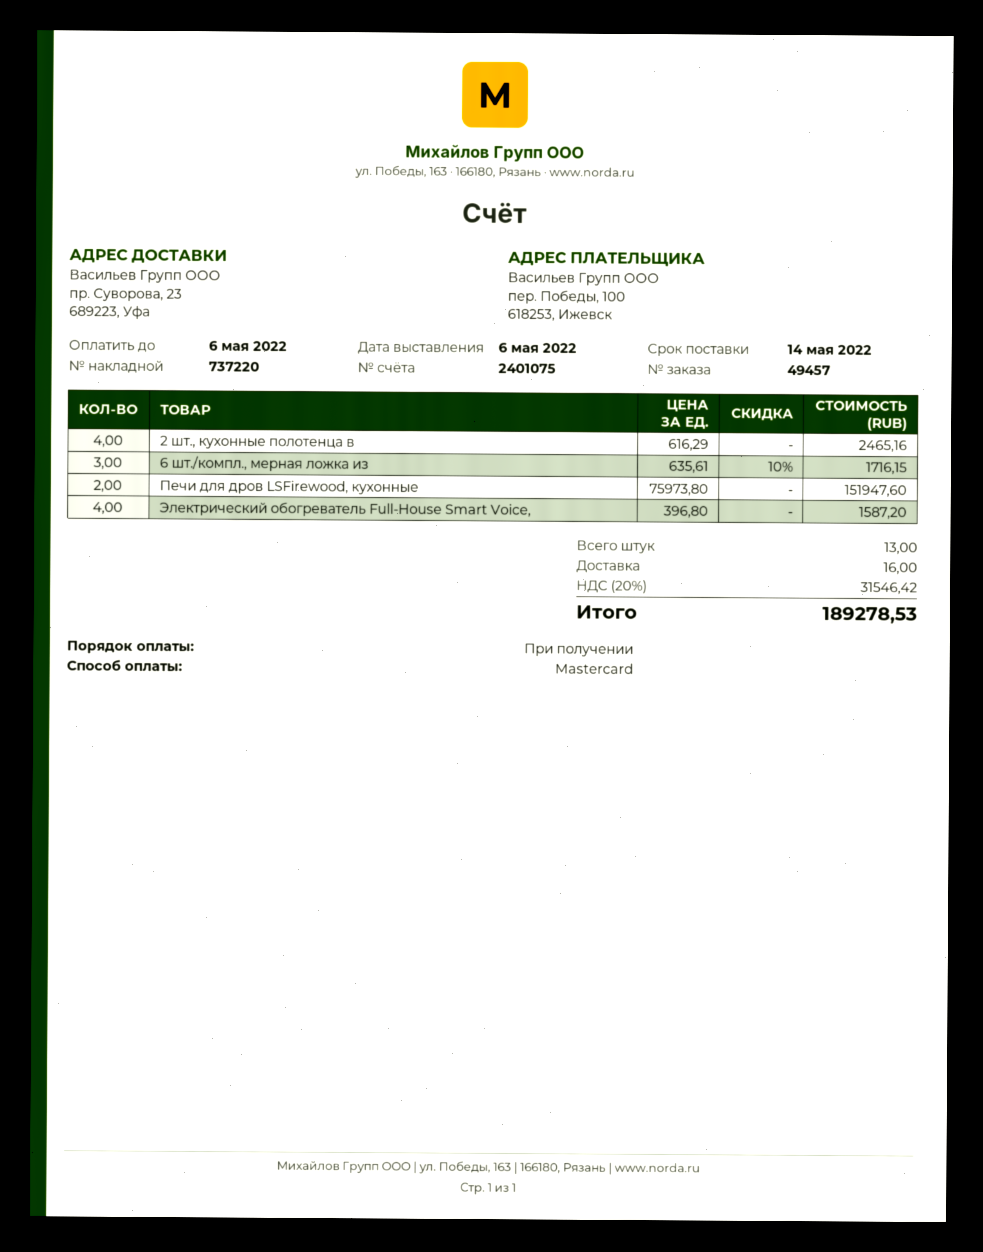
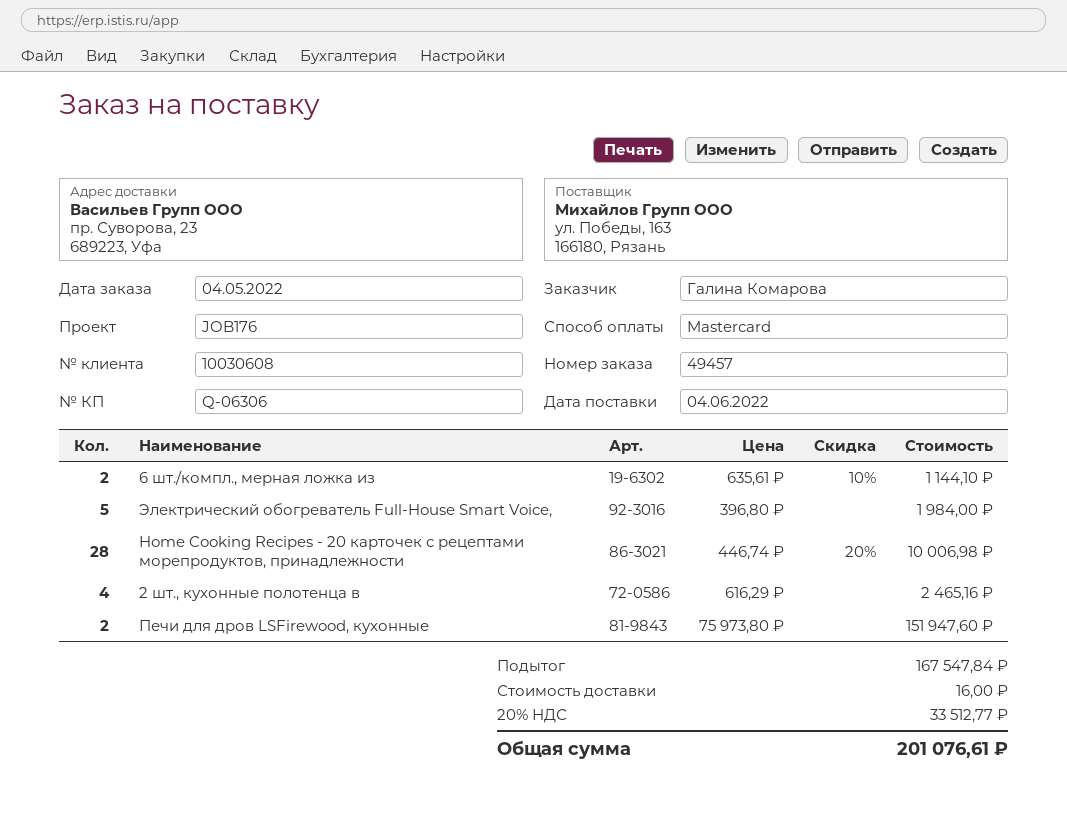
delivery date: 2022-05-14 -> 2022-06-04
6 шт./компл., мерная ложка из: 3 x 635.61 - 10% = 1716.15 -> 2 x 635.61 - 10% = 1144.10
Электрический обогреватель Full-House Smart Voice,: 4 x 396.80 = 1587.20 -> 5 x 396.80 = 1984.00
Home Cooking Recipes - 20 карточек с рецептами морепродуктов, принадлежности: none -> 28 x 446.74 - 20% = 10006.98
tax: 20% = 31546.42 -> 20% = 33512.77
total: 189278.53 -> 201076.61

